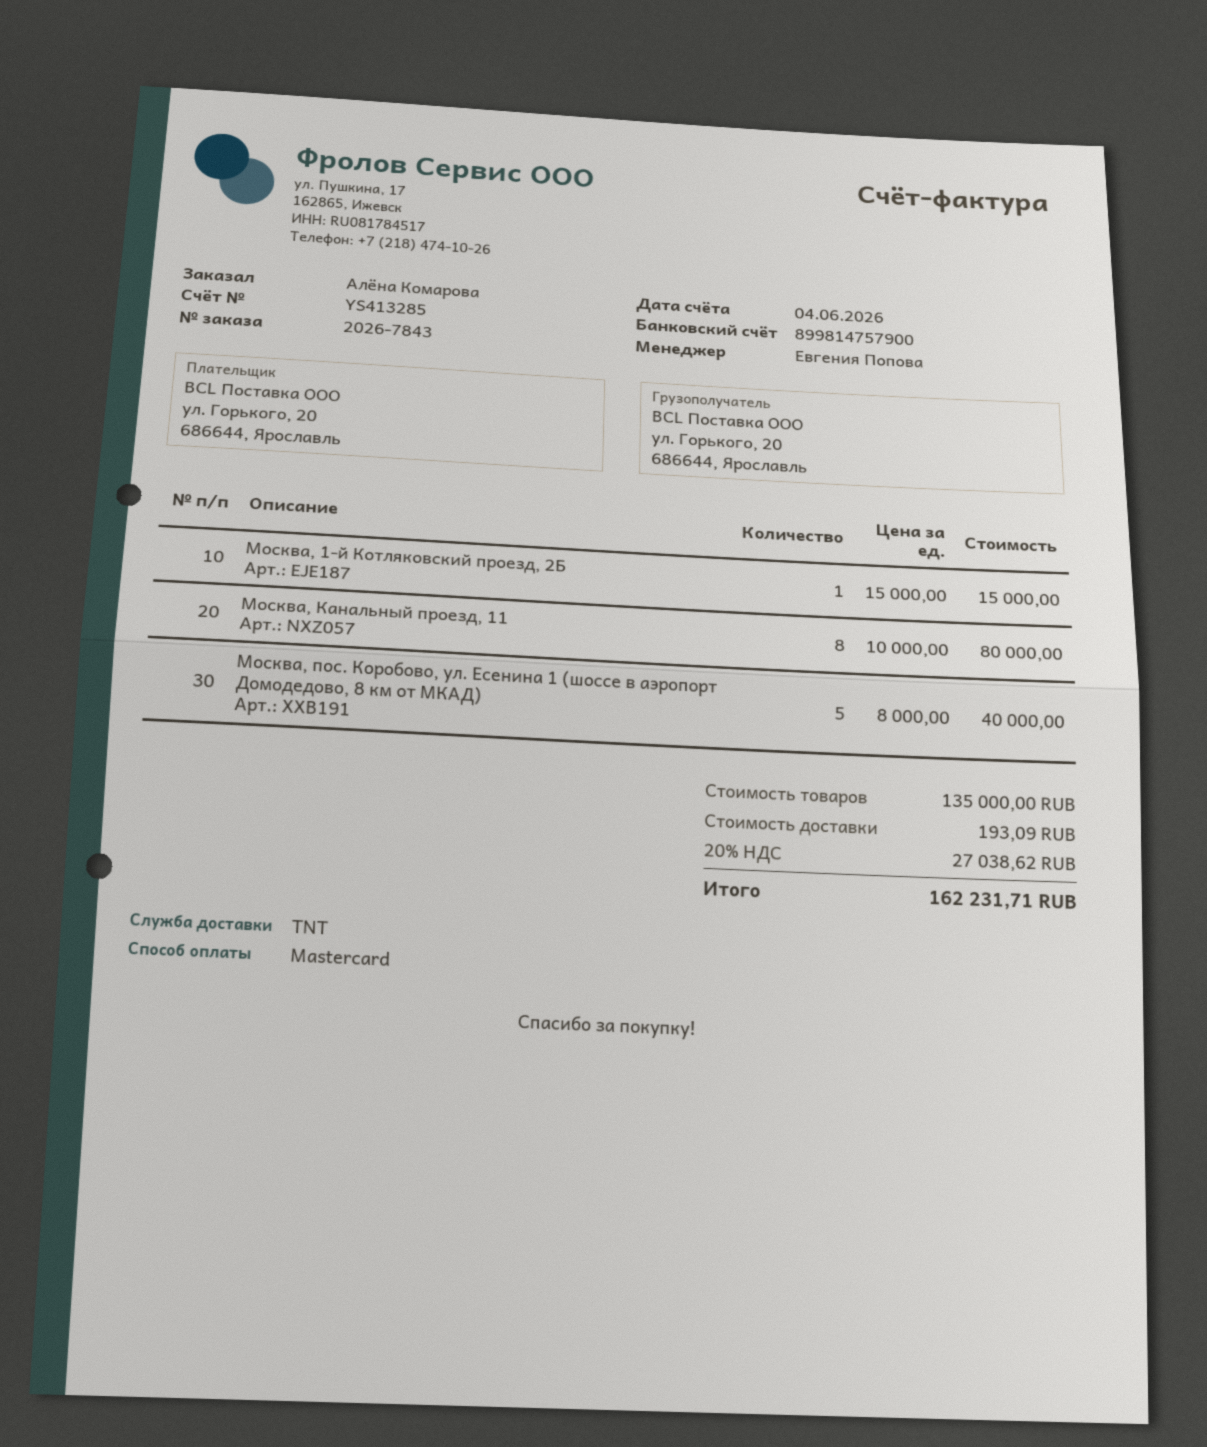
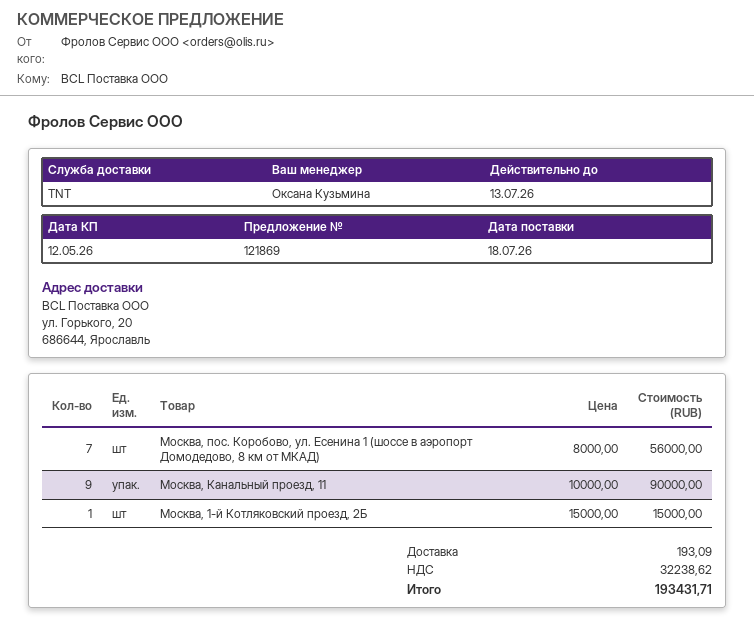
sales rep: Евгения Попова -> Оксана Кузьмина
Москва, Канальный проезд, 11: 8 x 10000.00 = 80000.00 -> 9 x 10000.00 = 90000.00
Москва, пос. Коробово, ул. Есенина 1 (шоссе в аэропорт Домодедово, 8 км от МКАД): 5 x 8000.00 = 40000.00 -> 7 x 8000.00 = 56000.00
tax: 27038.62 -> 32238.62
total: 162231.71 -> 193431.71

